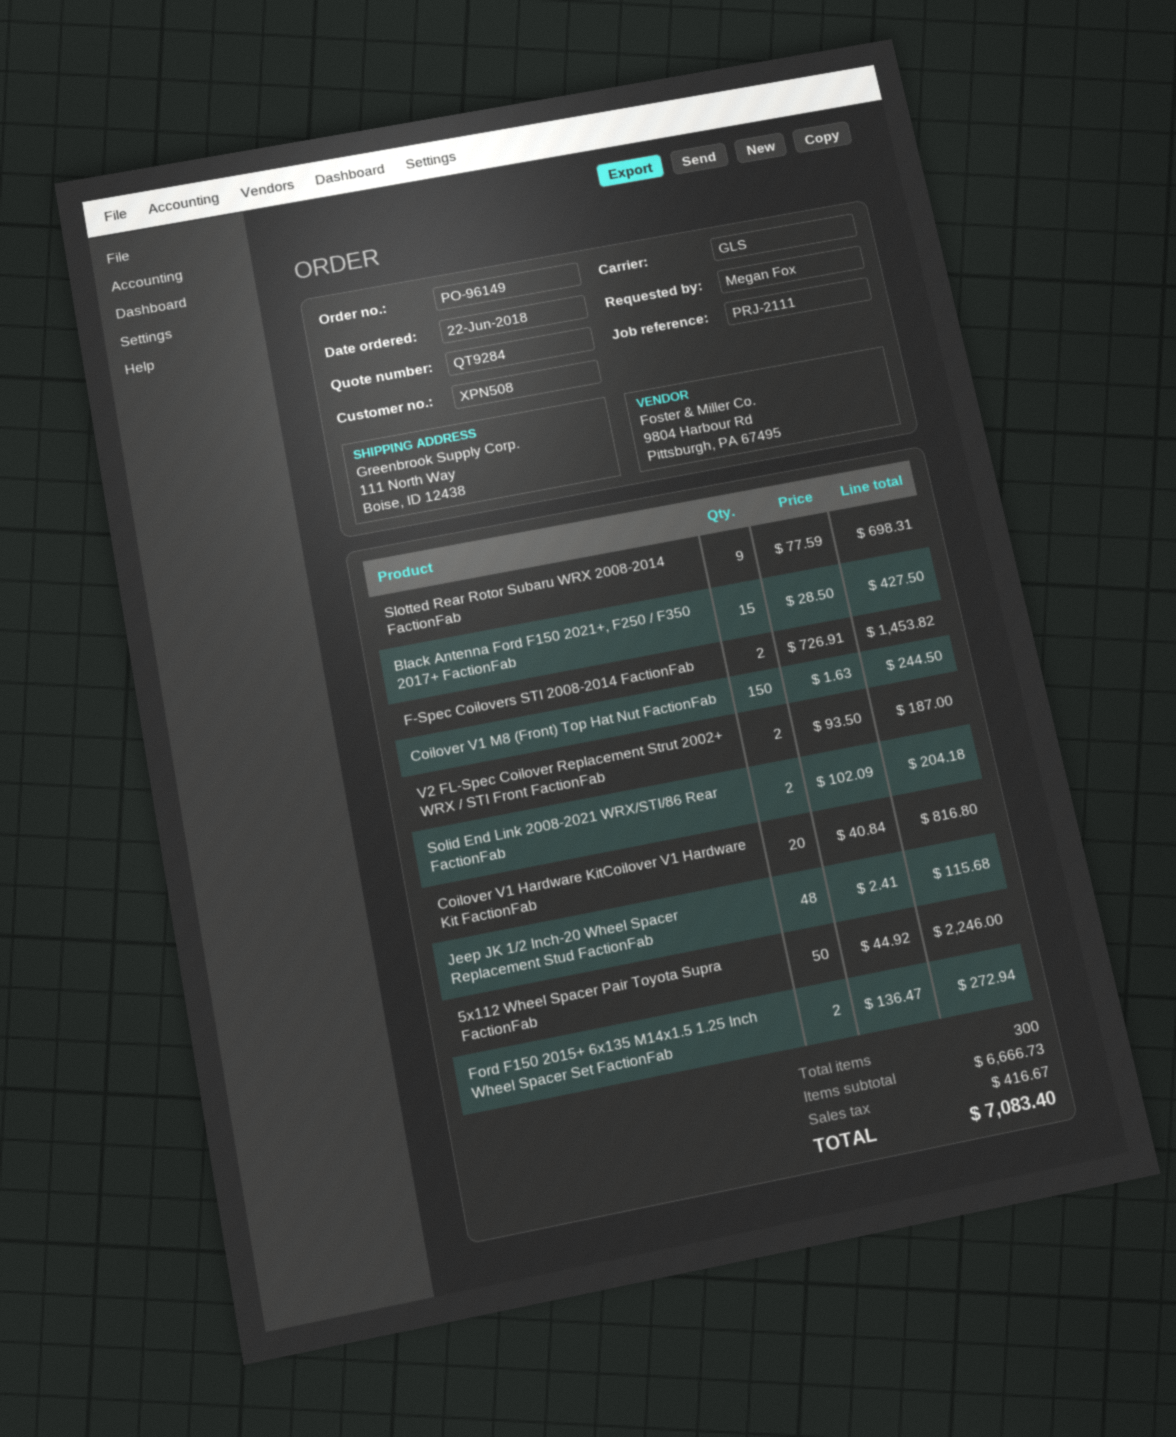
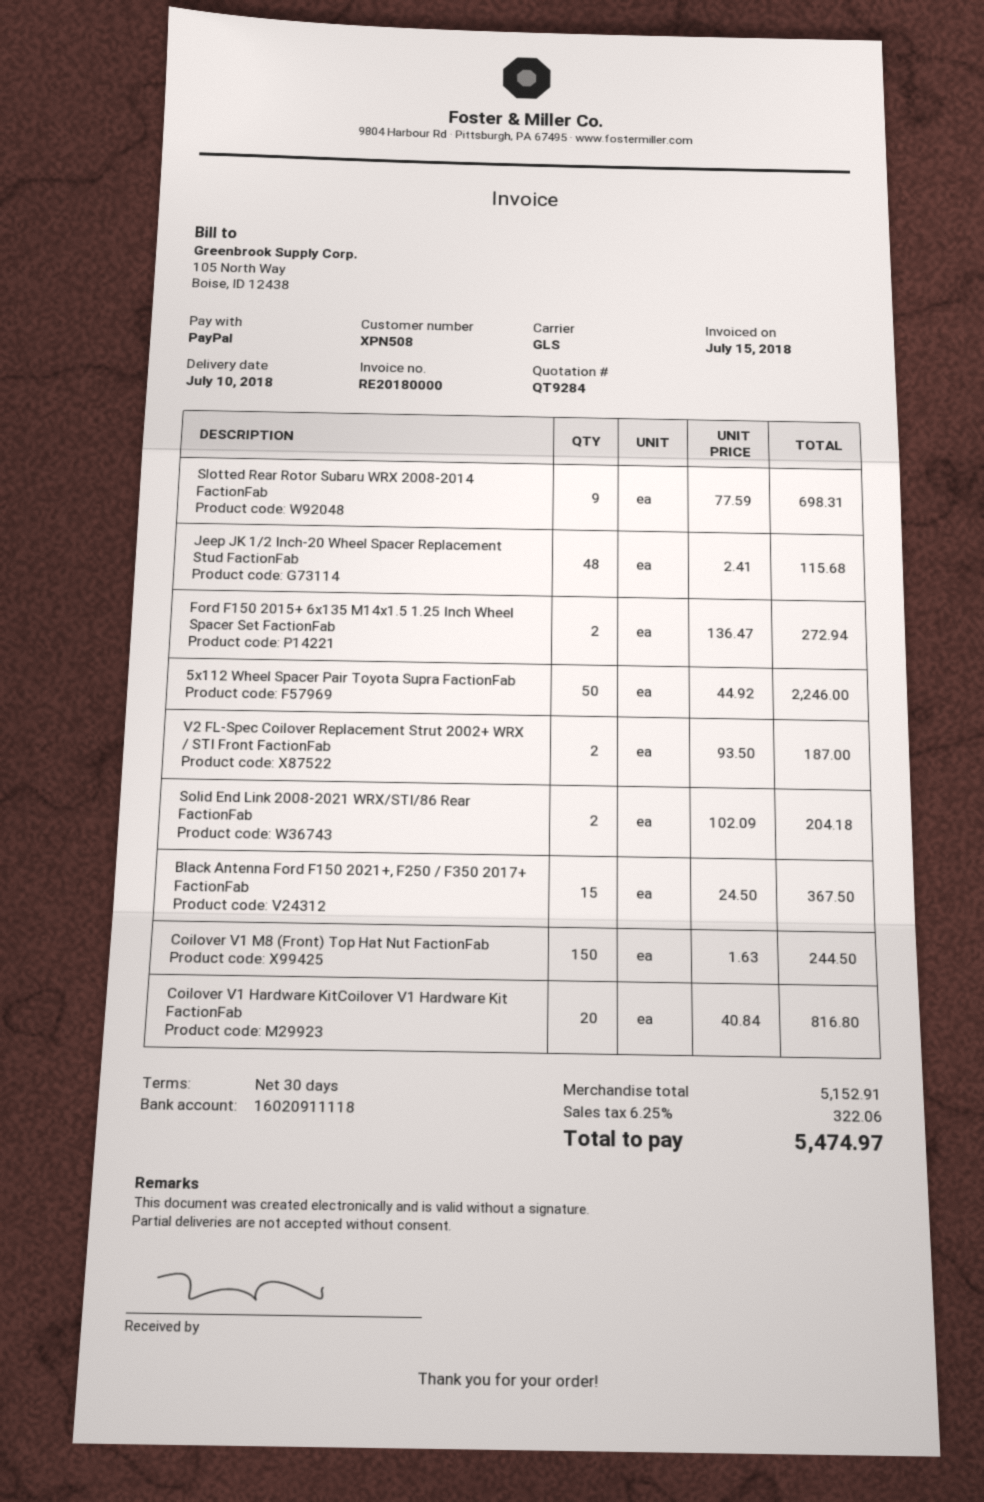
Black Antenna Ford F150 2021+, F250 / F350 2017+ FactionFab: 15 x 28.50 = 427.50 -> 15 x 24.50 = 367.50
F-Spec Coilovers STI 2008-2014 FactionFab: 2 x 726.91 = 1453.82 -> none
subtotal: 6666.73 -> 5152.91
tax: 416.67 -> 322.06
total: 7083.40 -> 5474.97

